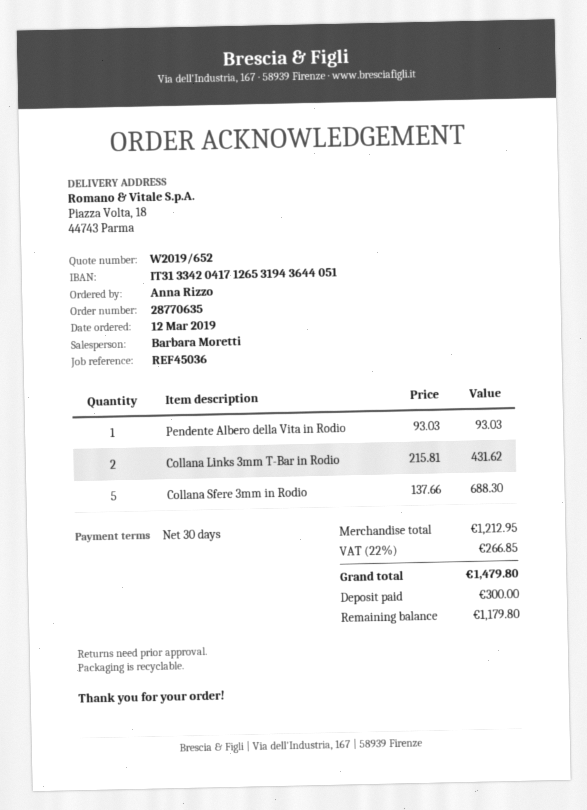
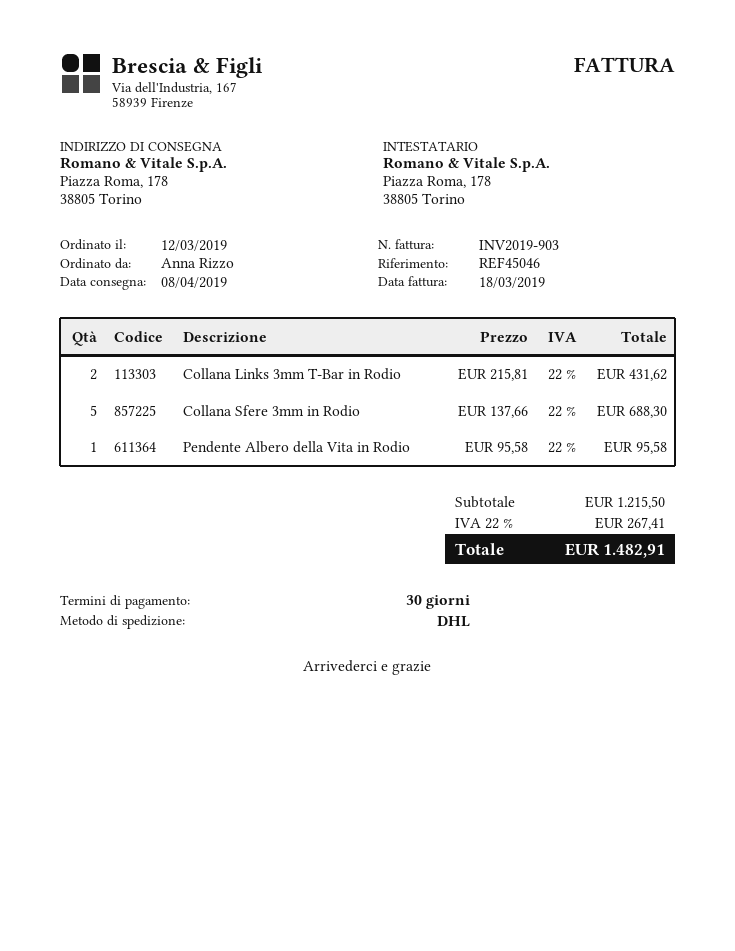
reference: REF45036 -> REF45046
ship to: Piazza Volta, 18, 44743 Parma -> Piazza Roma, 178, 38805 Torino
Pendente Albero della Vita in Rodio: 1 x 93.03 = 93.03 -> 1 x 95.58 = 95.58
subtotal: 1212.95 -> 1215.50
tax: 22% = 266.85 -> 22% = 267.41
total: 1479.80 -> 1482.91

